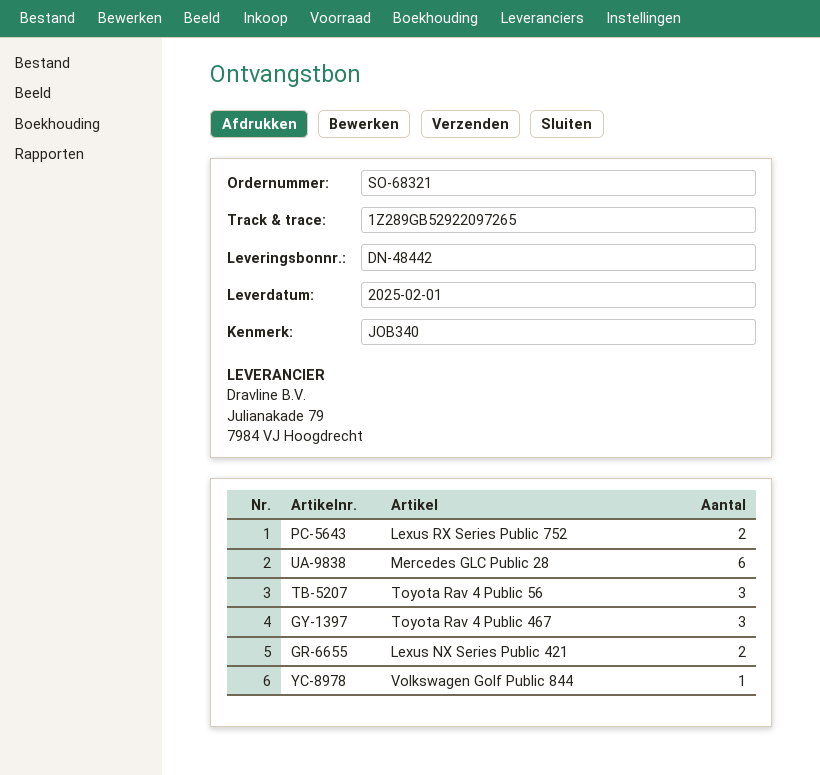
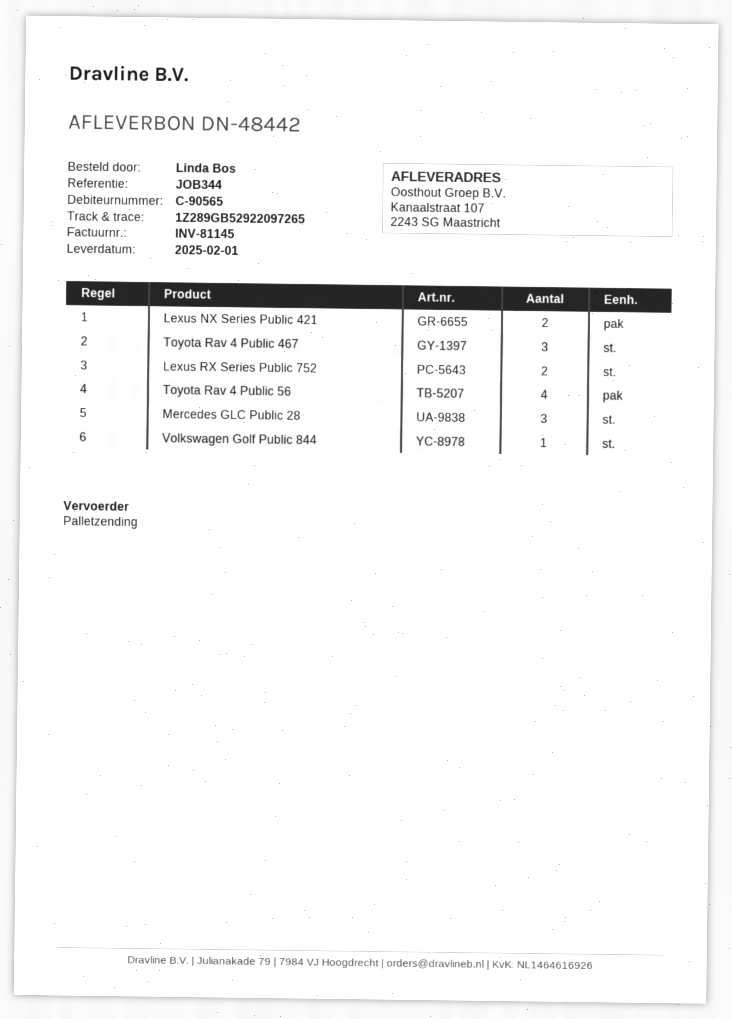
reference: JOB340 -> JOB344
Mercedes GLC Public 28: 6 -> 3
Toyota Rav 4 Public 56: 3 -> 4

